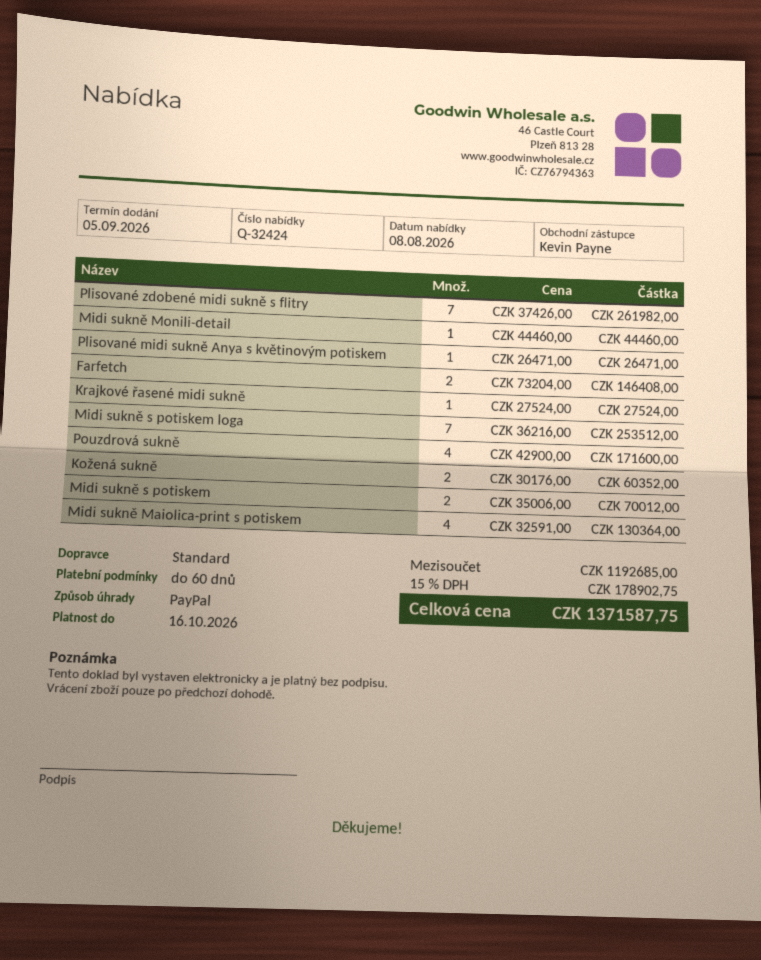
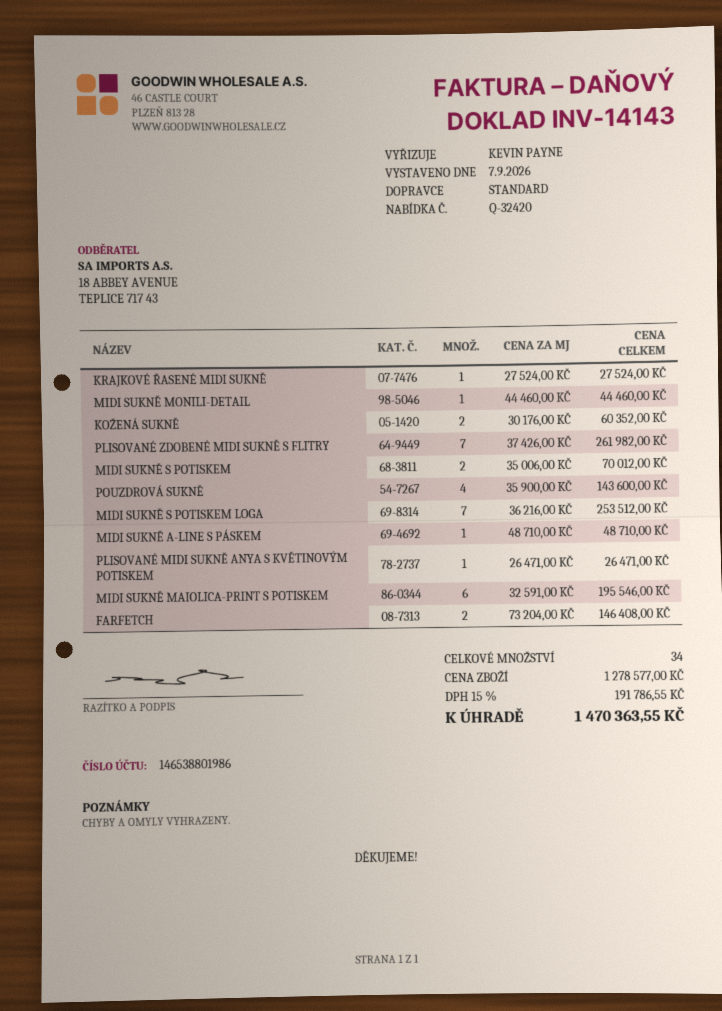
quote number: Q-32424 -> Q-32420
Pouzdrová sukně: 4 x 42900.00 = 171600.00 -> 4 x 35900.00 = 143600.00
Midi sukně Maiolica-print s potiskem: 4 x 32591.00 = 130364.00 -> 6 x 32591.00 = 195546.00
MIDI SUKNĚ A-LINE S PÁSKEM: none -> 1 x 48710.00 = 48710.00
subtotal: 1192685.00 -> 1278577.00
tax: 15% = 178902.75 -> 15% = 191786.55
total: 1371587.75 -> 1470363.55

